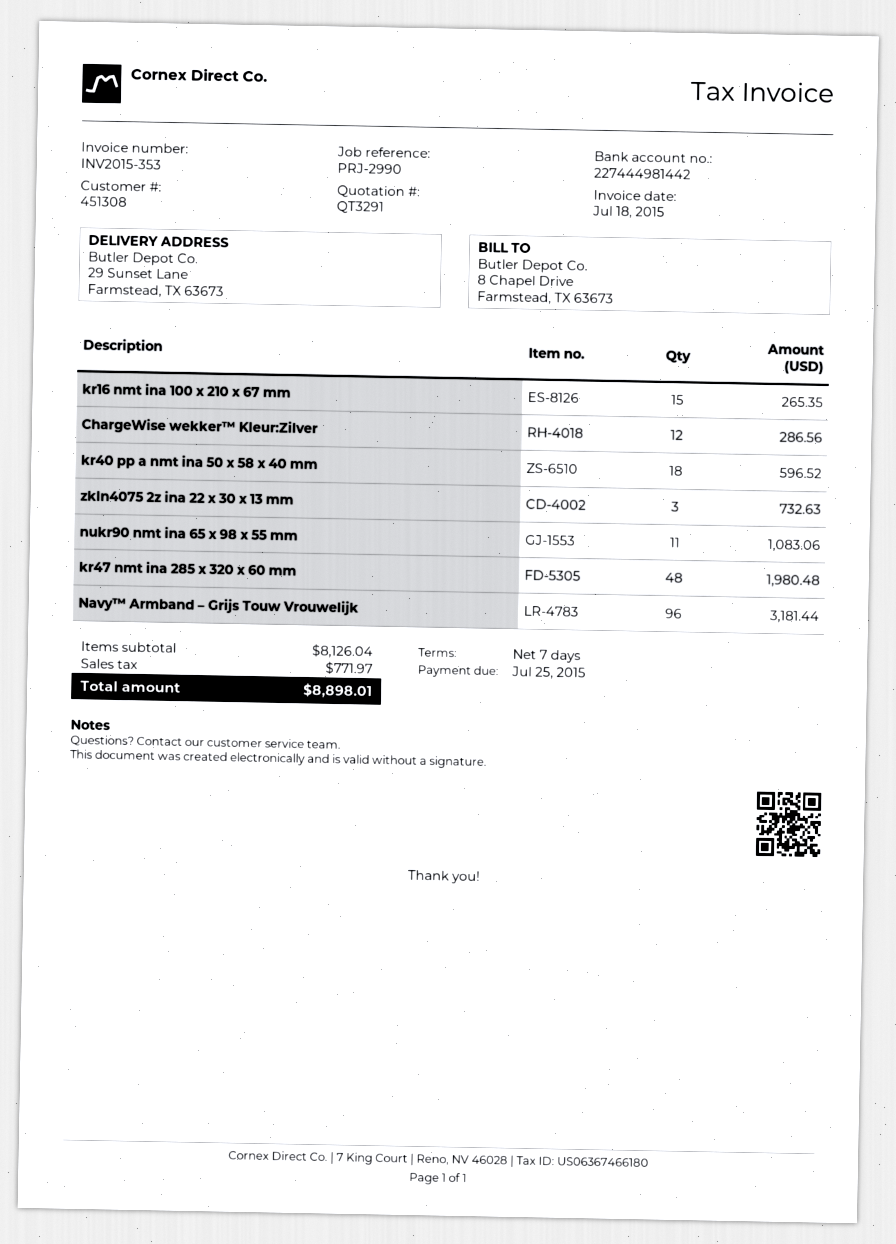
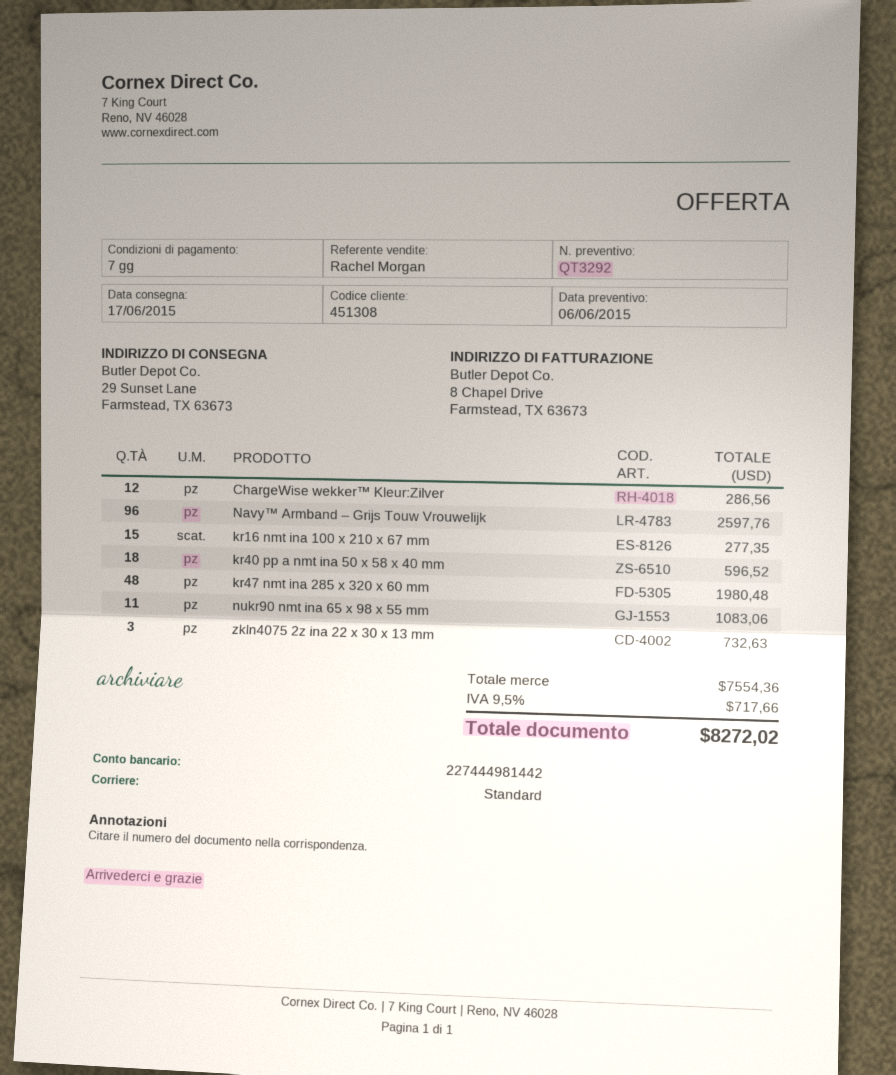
quote number: QT3291 -> QT3292
kr16 nmt ina 100 x 210 x 67 mm: 15 for 265.35 -> 15 for 277.35
Navy™ Armband – Grijs Touw Vrouwelijk: 96 for 3181.44 -> 96 for 2597.76
subtotal: 8126.04 -> 7554.36
tax: 771.97 -> 717.66
total: 8898.01 -> 8272.02

